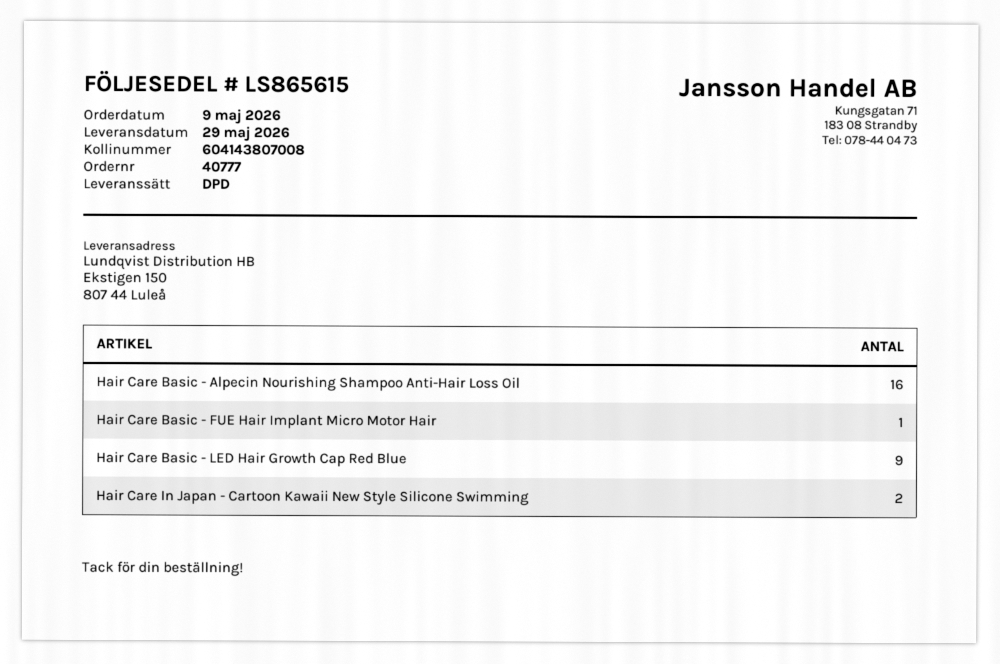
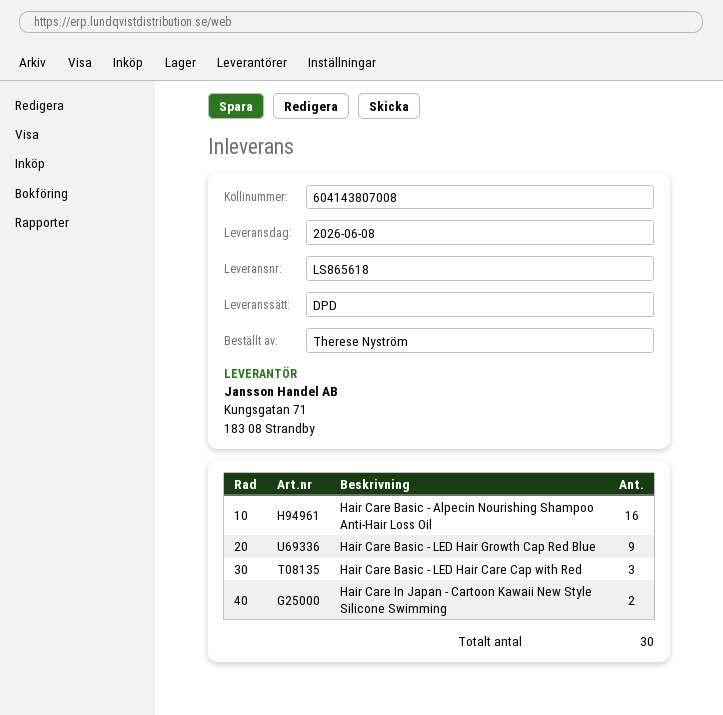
delivery note number: LS865615 -> LS865618
delivery date: 2026-05-29 -> 2026-06-08
Hair Care Basic - FUE Hair Implant Micro Motor Hair: 1 -> none
Hair Care Basic - LED Hair Care Cap with Red: none -> 3

